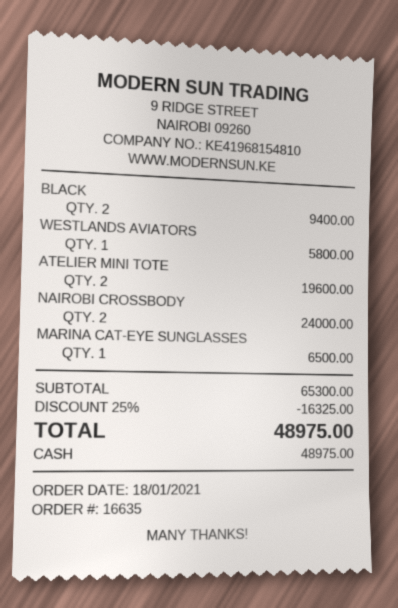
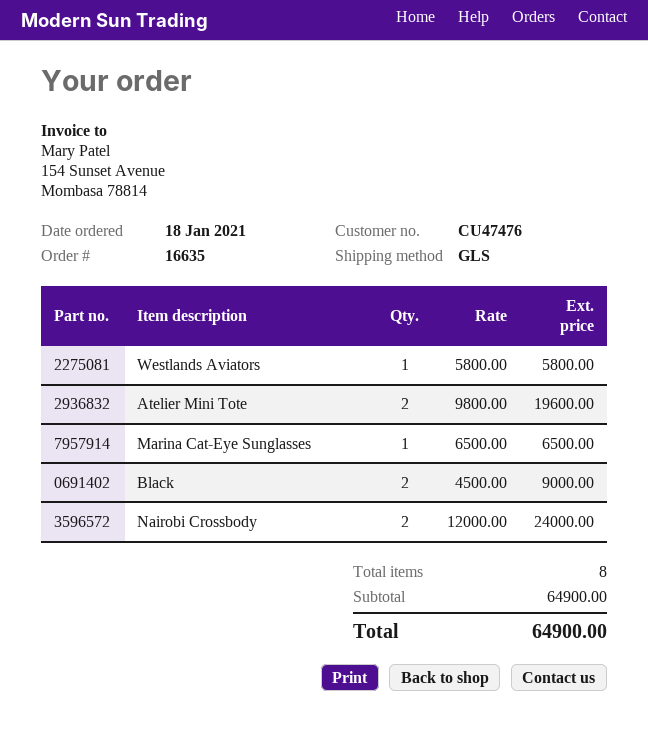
BLACK: 2 for 9400.00 -> 2 for 9000.00
subtotal: 65300.00 -> 64900.00
discount: 25% = 16325.00 -> none
total: 48975.00 -> 64900.00

